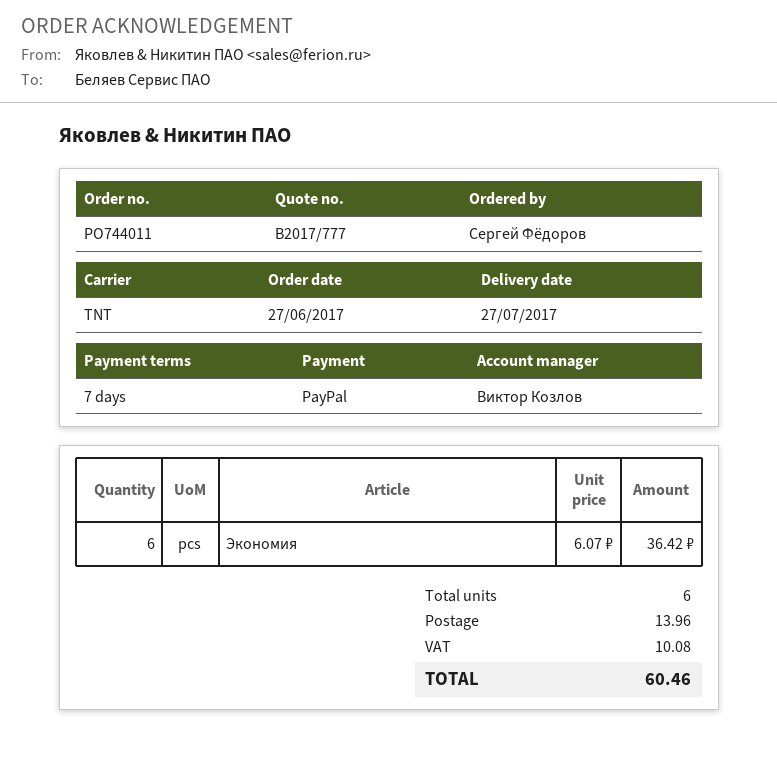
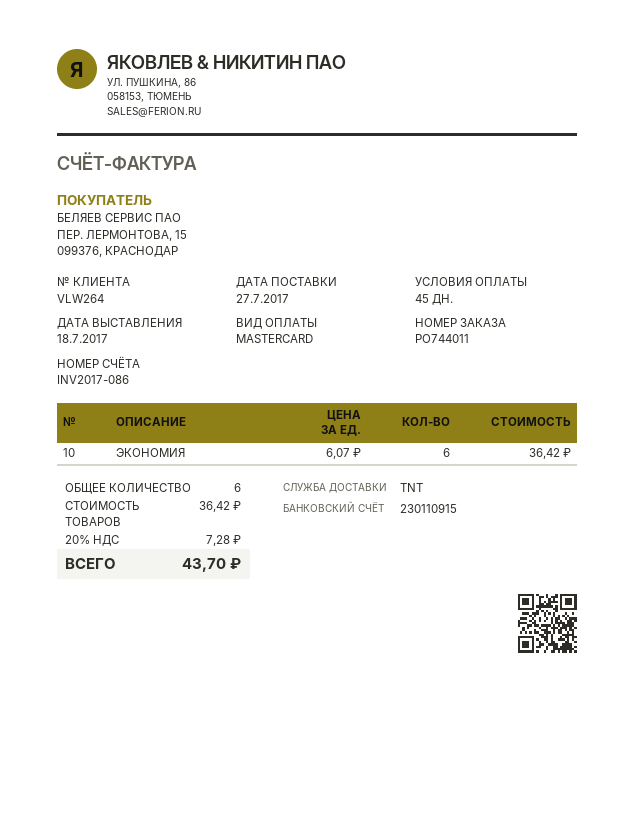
payment terms: 7 days -> 45 days
payment method: PayPal -> Mastercard
shipping: 13.96 -> none
tax: 10.08 -> 7.28
total: 60.46 -> 43.70

